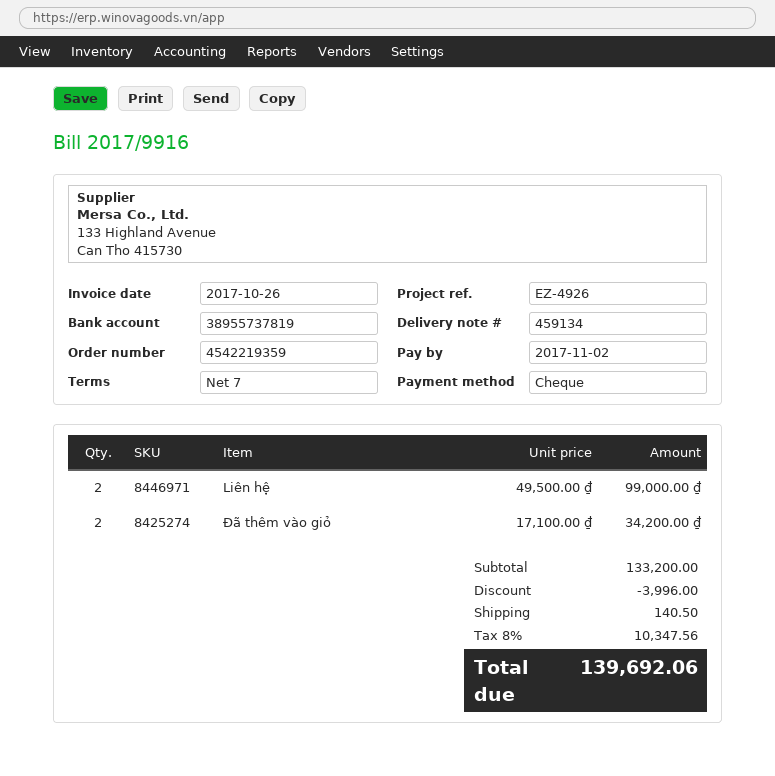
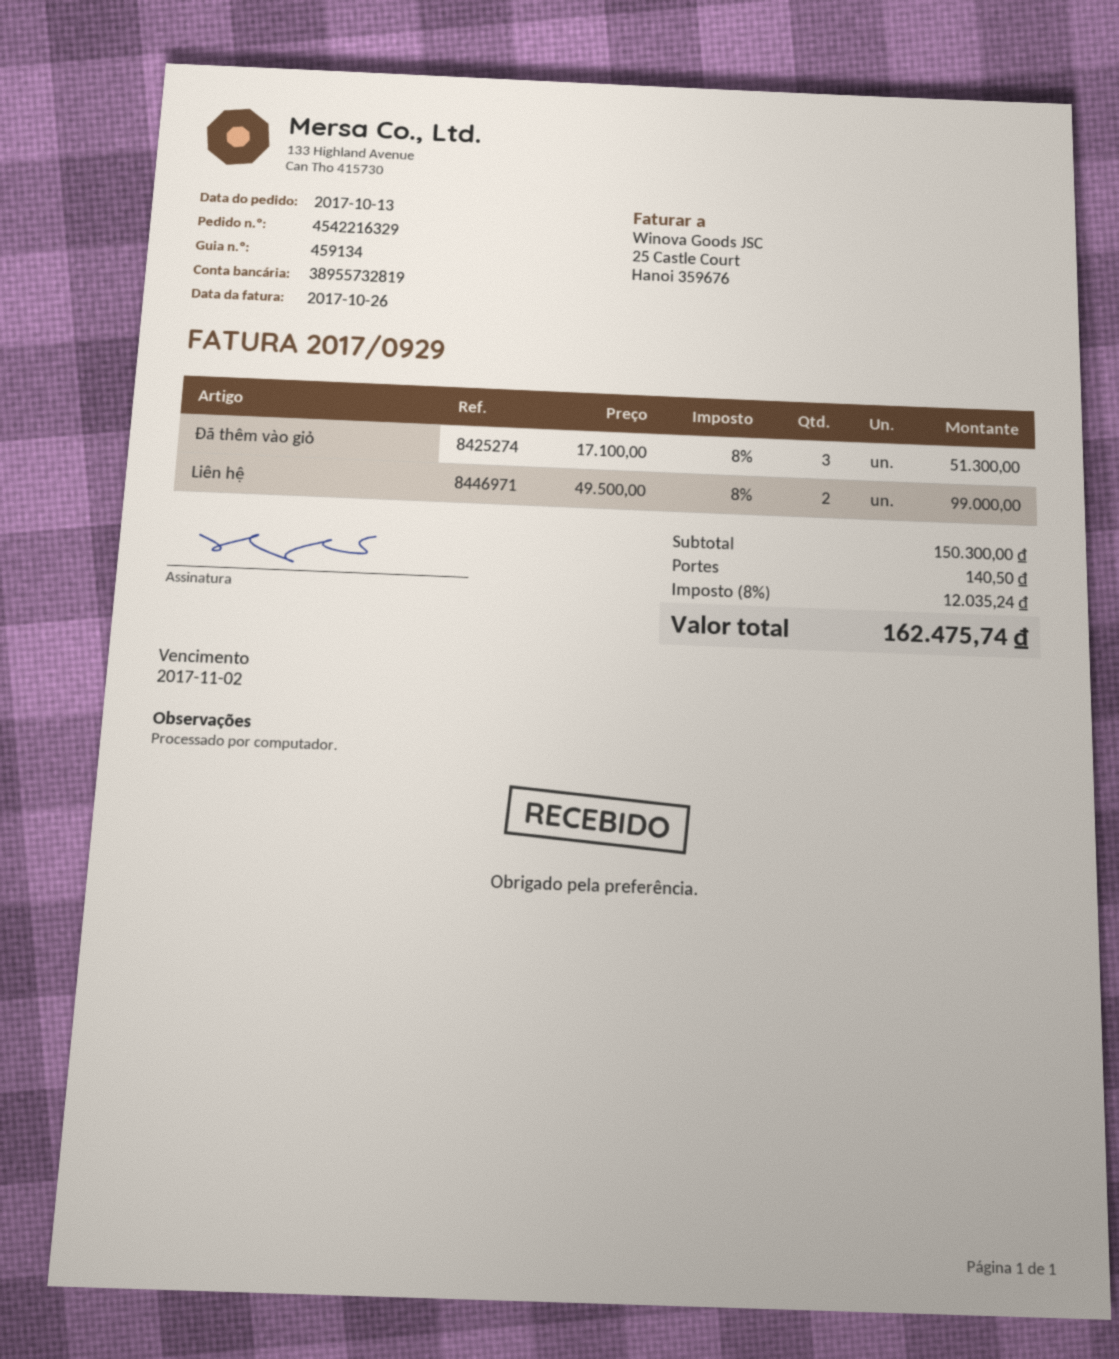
order number: 4542219359 -> 4542216329
invoice number: 2017/9916 -> 2017/0929
bank account: 38955737819 -> 38955732819
Đã thêm vào giỏ: 2 x 17100.00 = 34200.00 -> 3 x 17100.00 = 51300.00
subtotal: 133200.00 -> 150300.00
discount: 3996.00 -> none
tax: 8% = 10347.56 -> 8% = 12035.24
total: 139692.06 -> 162475.74

